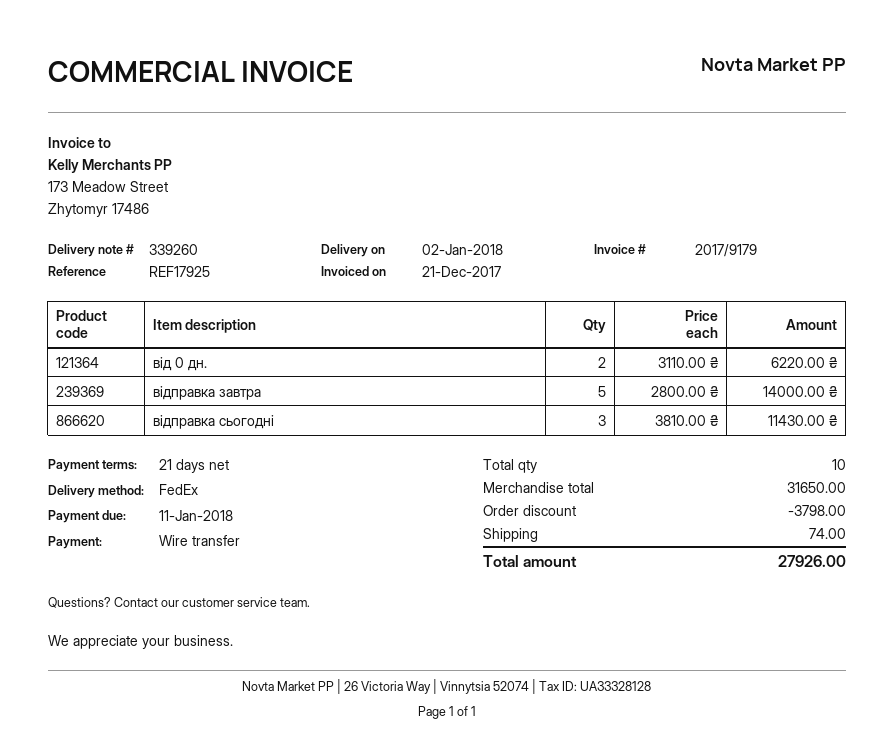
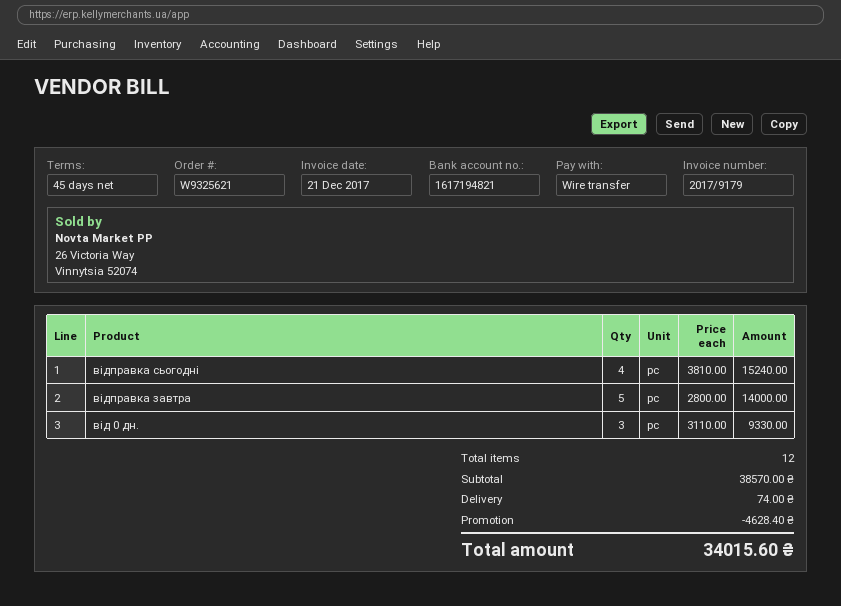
payment terms: 21 days -> 45 days
від 0 дн.: 2 x 3110.00 = 6220.00 -> 3 x 3110.00 = 9330.00
відправка сьогодні: 3 x 3810.00 = 11430.00 -> 4 x 3810.00 = 15240.00
total quantity: 10 -> 12
subtotal: 31650.00 -> 38570.00
discount: 3798.00 -> 4628.40
total: 27926.00 -> 34015.60

